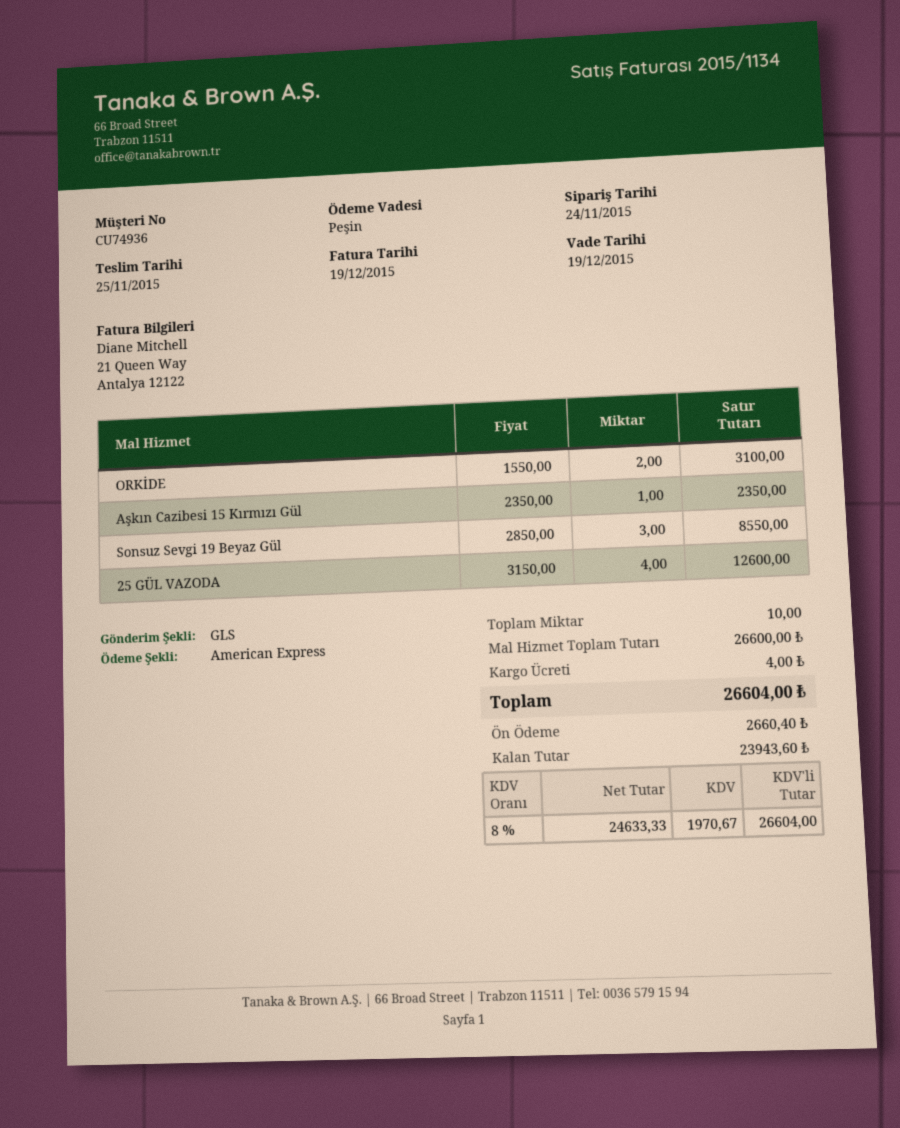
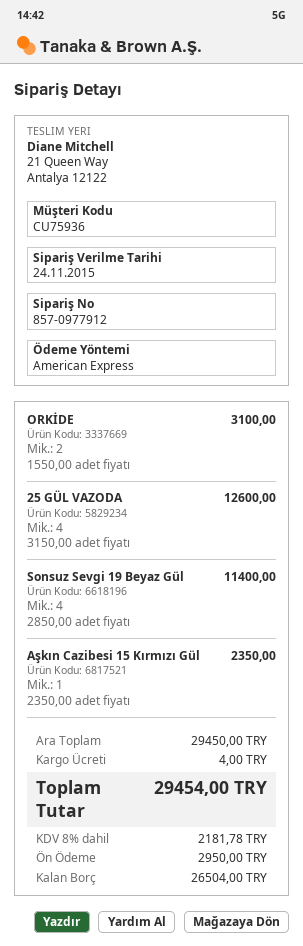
customer number: CU74936 -> CU75936
Sonsuz Sevgi 19 Beyaz Gül: 3 x 2850.00 = 8550.00 -> 4 x 2850.00 = 11400.00
subtotal: 26600.00 -> 29450.00
tax: 8% = 1970.67 -> 8% = 2181.78
total: 26604.00 -> 29454.00
deposit: 2660.40 -> 2950.00
balance: 23943.60 -> 26504.00

